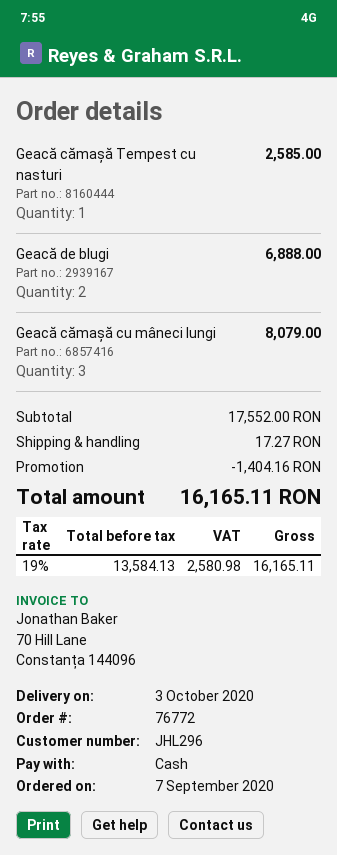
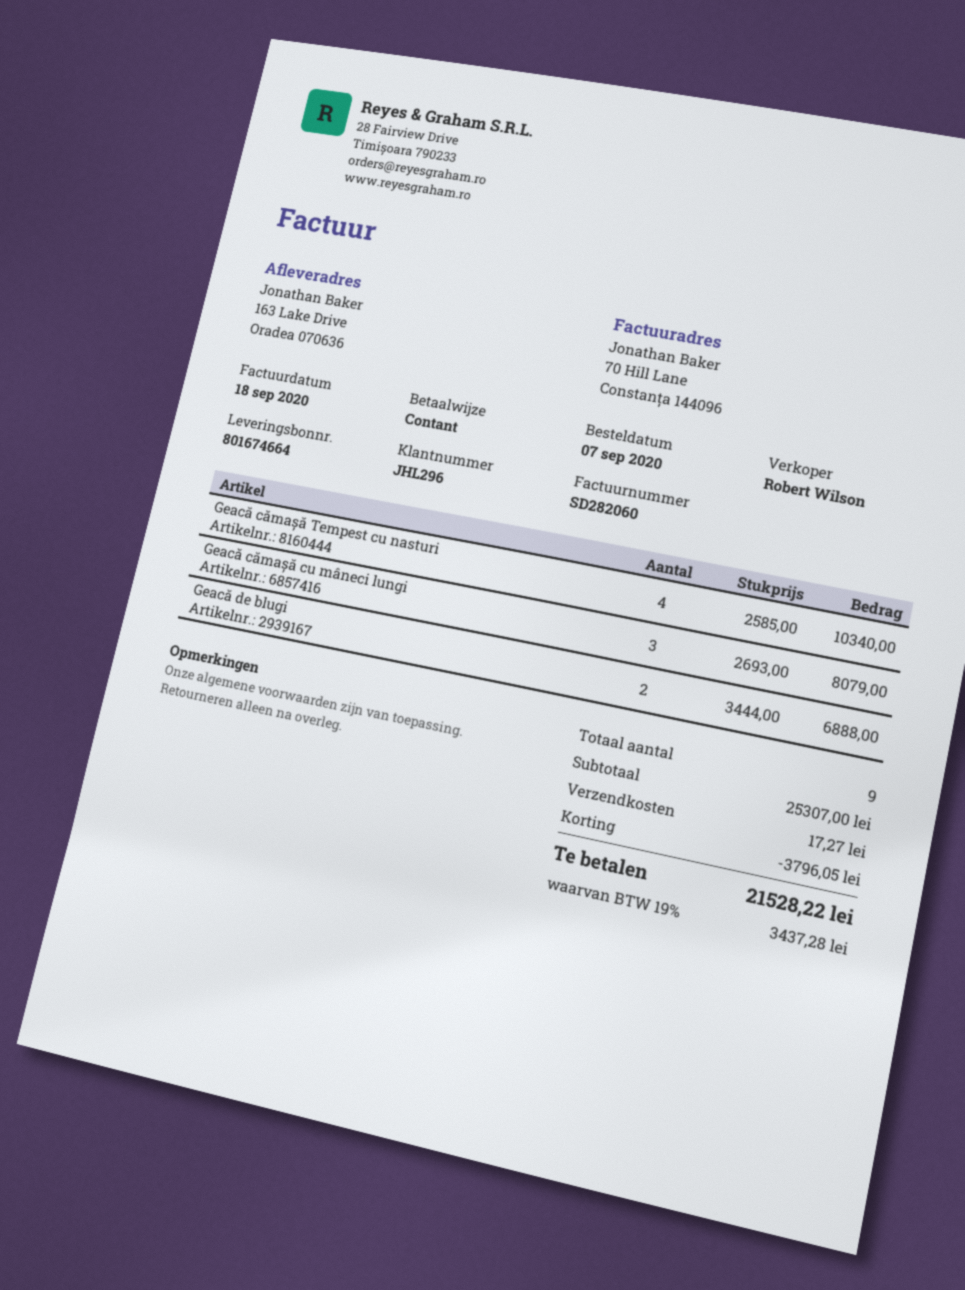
Geacă cămașă Tempest cu nasturi: 1 for 2585.00 -> 4 for 10340.00
subtotal: 17552.00 -> 25307.00
discount: 1404.16 -> 3796.05
tax: 19% = 2580.98 -> 19% = 3437.28
total: 16165.11 -> 21528.22

